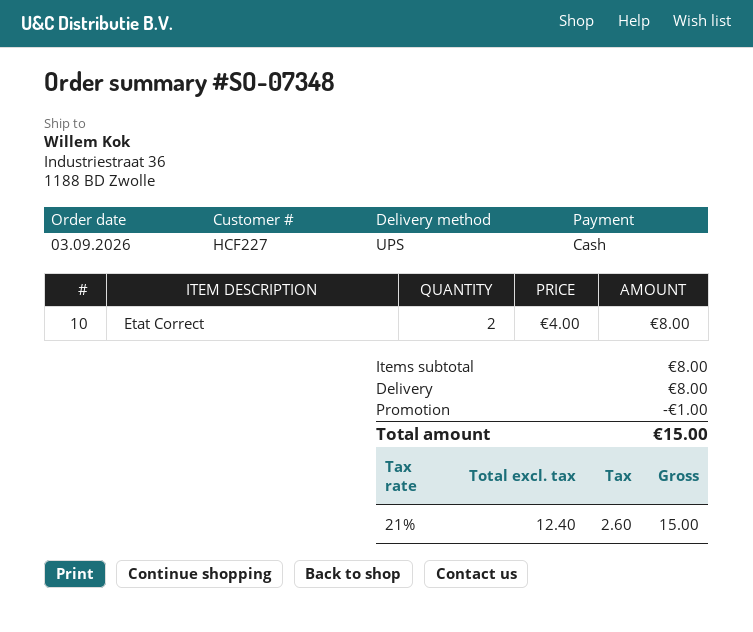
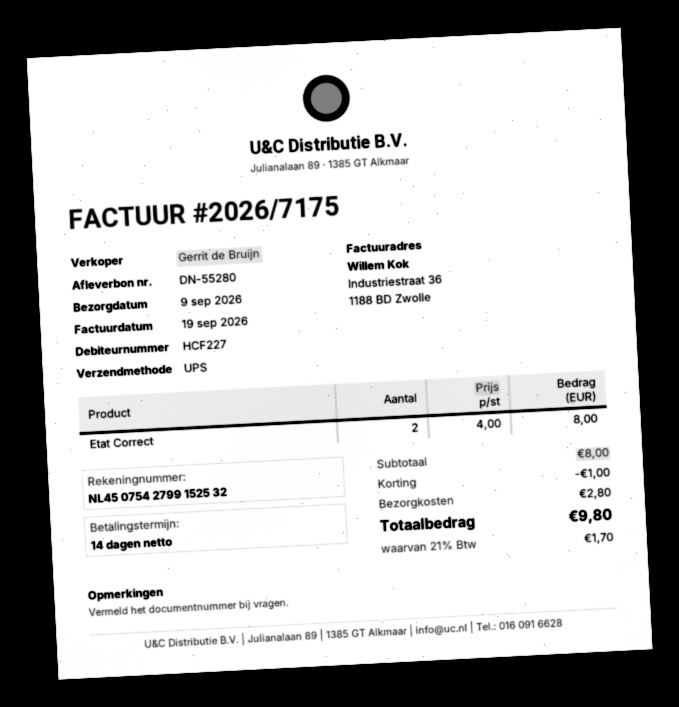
shipping: 8.00 -> 2.80
tax: 21% = 2.60 -> 21% = 1.70
total: 15.00 -> 9.80

